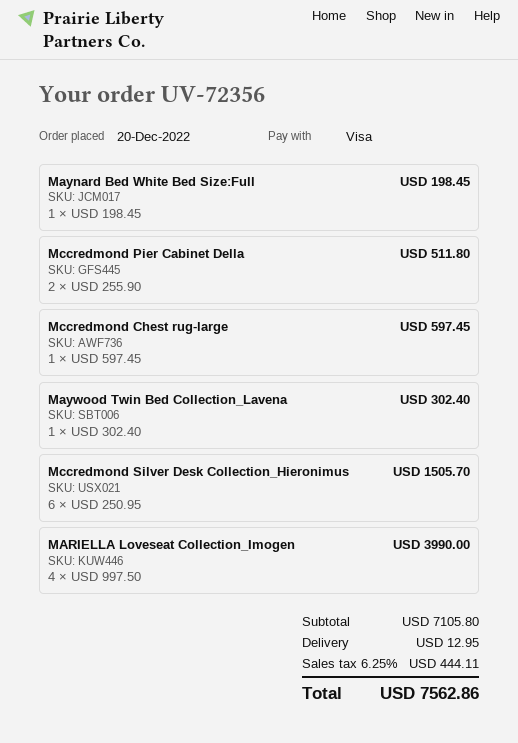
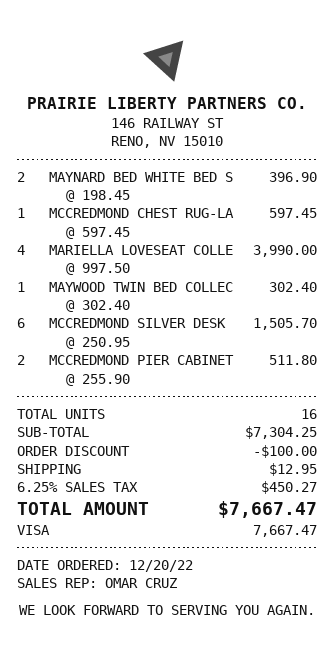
Maynard Bed White Bed Size:Full: 1 x 198.45 = 198.45 -> 2 x 198.45 = 396.90
subtotal: 7105.80 -> 7304.25
discount: none -> 100.00
tax: 6.25% = 444.11 -> 6.25% = 450.27
total: 7562.86 -> 7667.47

